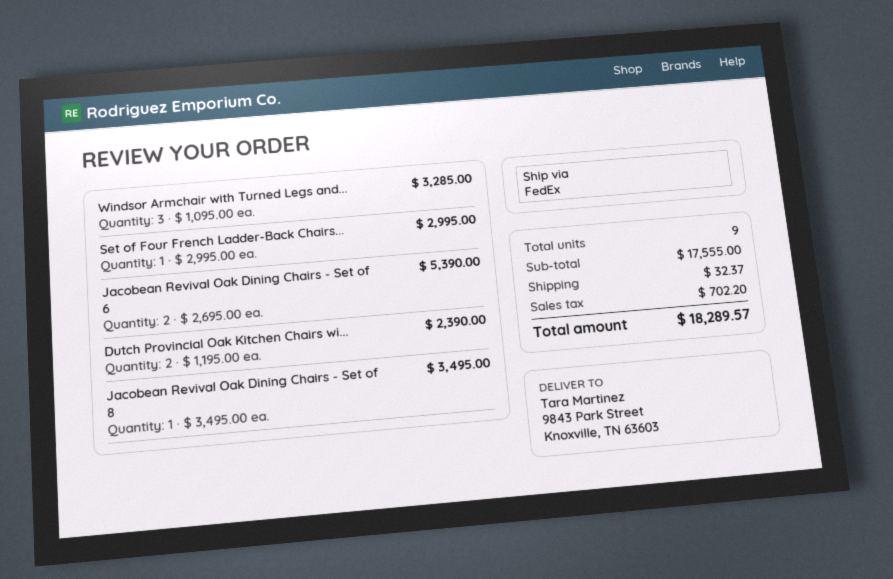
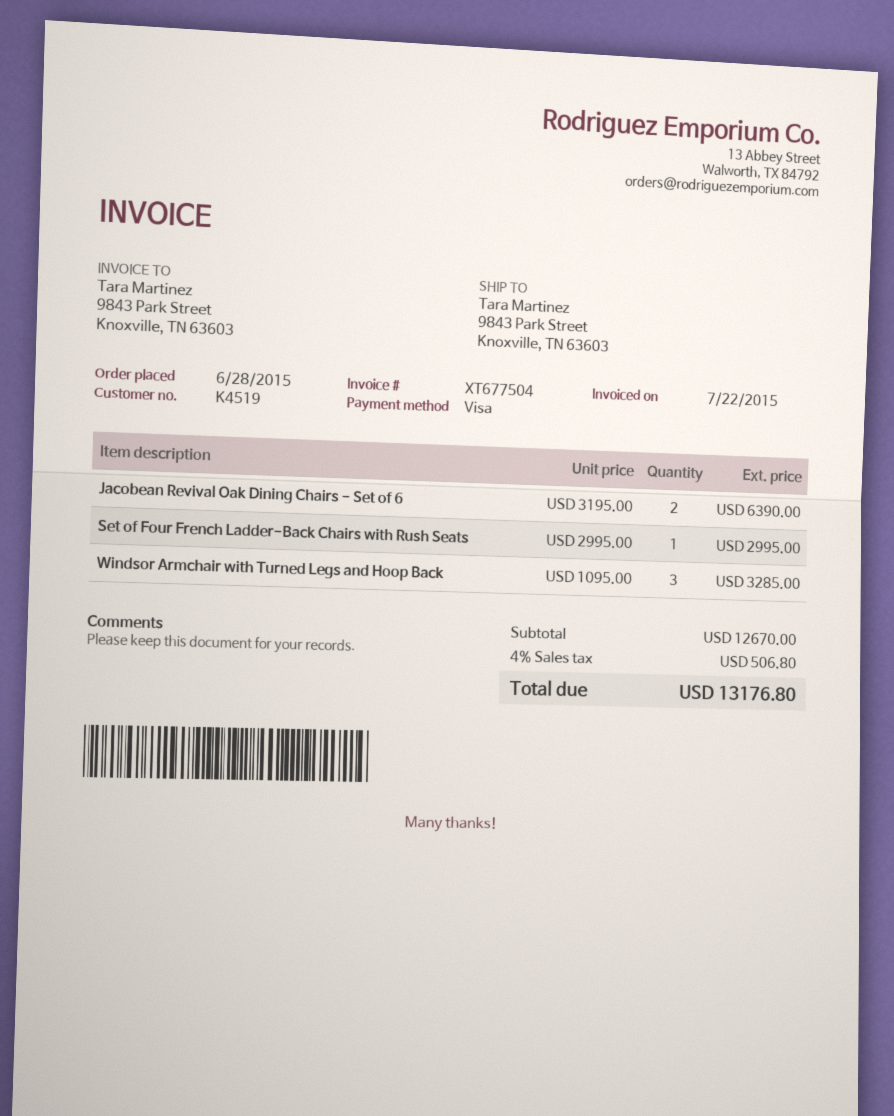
Jacobean Revival Oak Dining Chairs - Set of 6: 2 x 2695.00 = 5390.00 -> 2 x 3195.00 = 6390.00
Dutch Provincial Oak Kitchen Chairs wi...: 2 x 1195.00 = 2390.00 -> none
Jacobean Revival Oak Dining Chairs - Set of 8: 1 x 3495.00 = 3495.00 -> none
subtotal: 17555.00 -> 12670.00
shipping: 32.37 -> none
tax: 702.20 -> 506.80
total: 18289.57 -> 13176.80

